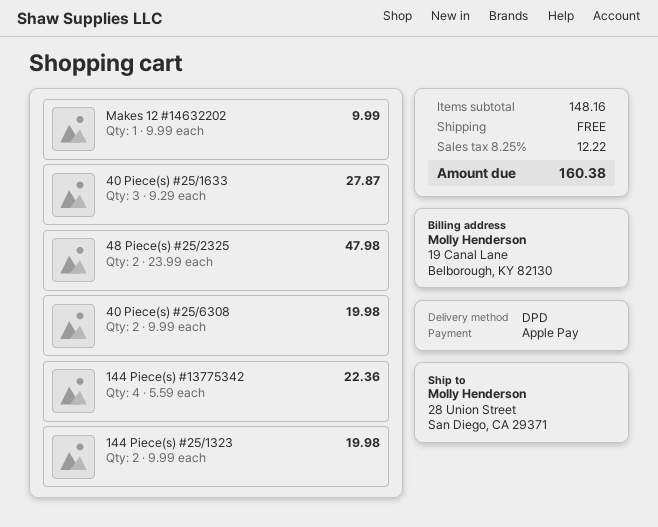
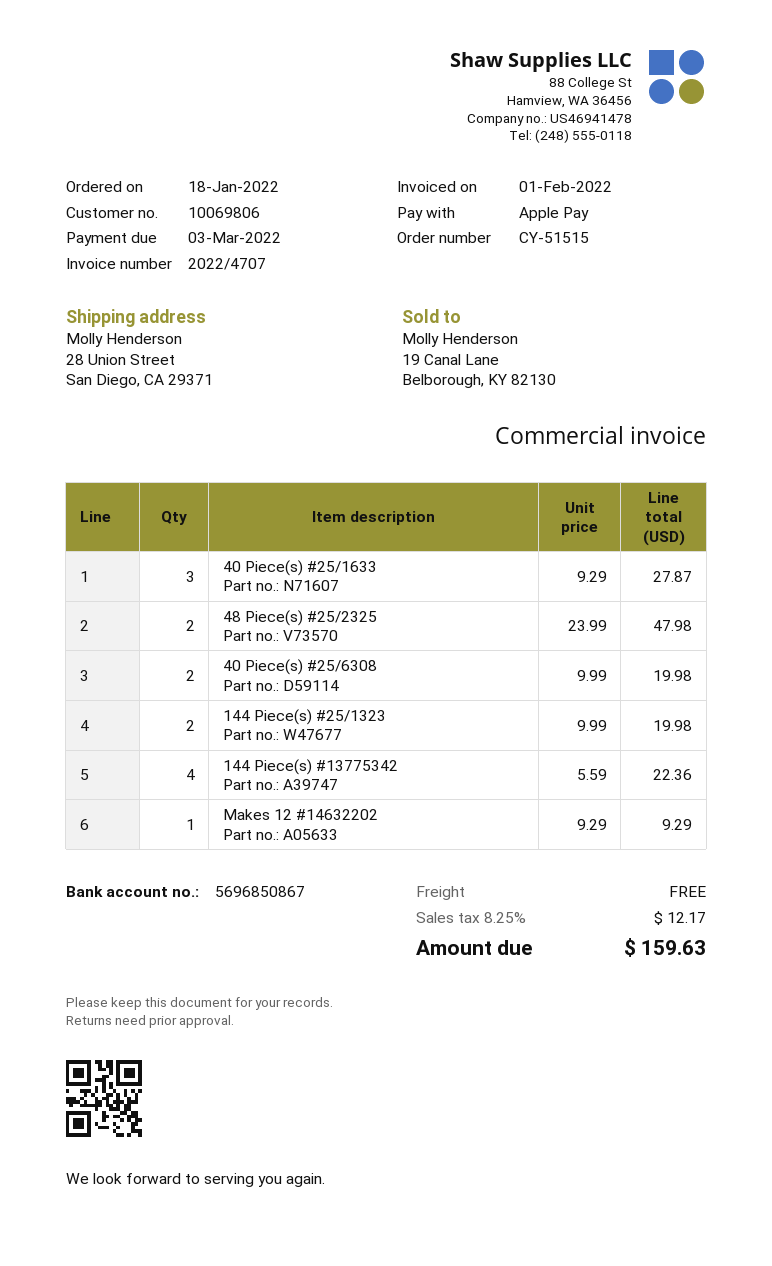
Makes 12 #14632202: 1 x 9.99 = 9.99 -> 1 x 9.29 = 9.29
tax: 8.25% = 12.22 -> 8.25% = 12.17
total: 160.38 -> 159.63

